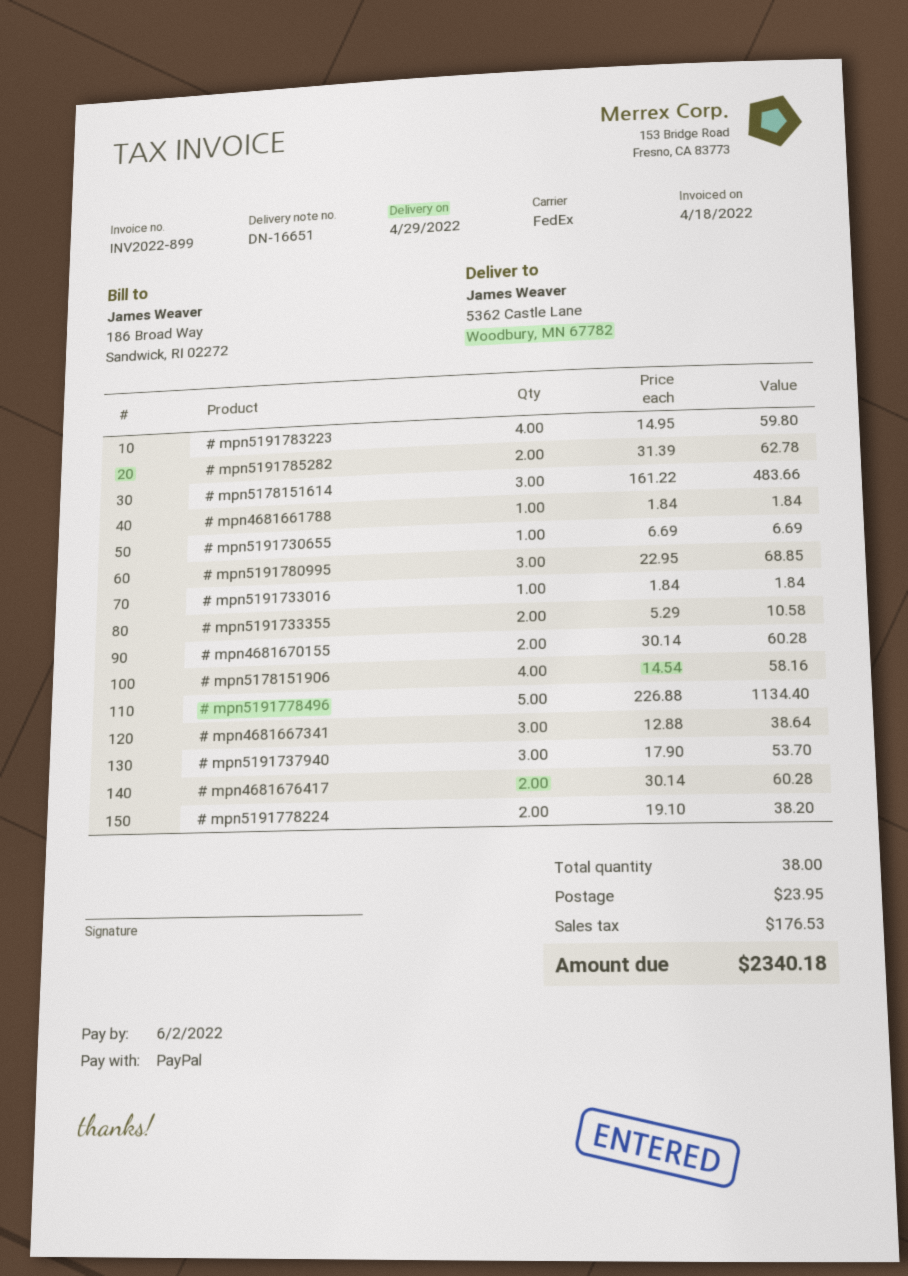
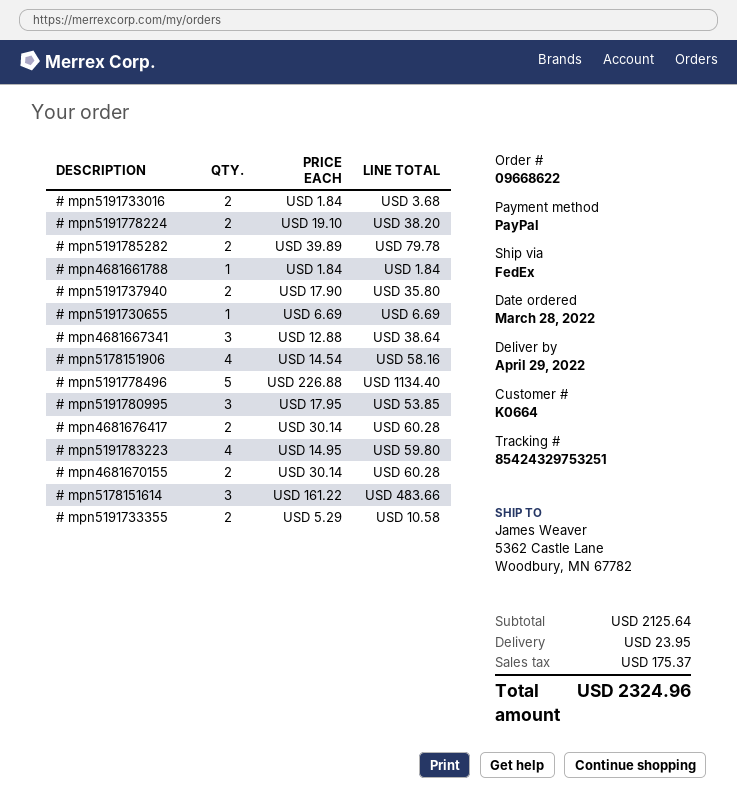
# mpn5191785282: 2 x 31.39 = 62.78 -> 2 x 39.89 = 79.78
# mpn5191780995: 3 x 22.95 = 68.85 -> 3 x 17.95 = 53.85
# mpn5191733016: 1 x 1.84 = 1.84 -> 2 x 1.84 = 3.68
# mpn5191737940: 3 x 17.90 = 53.70 -> 2 x 17.90 = 35.80
tax: 176.53 -> 175.37
total: 2340.18 -> 2324.96

